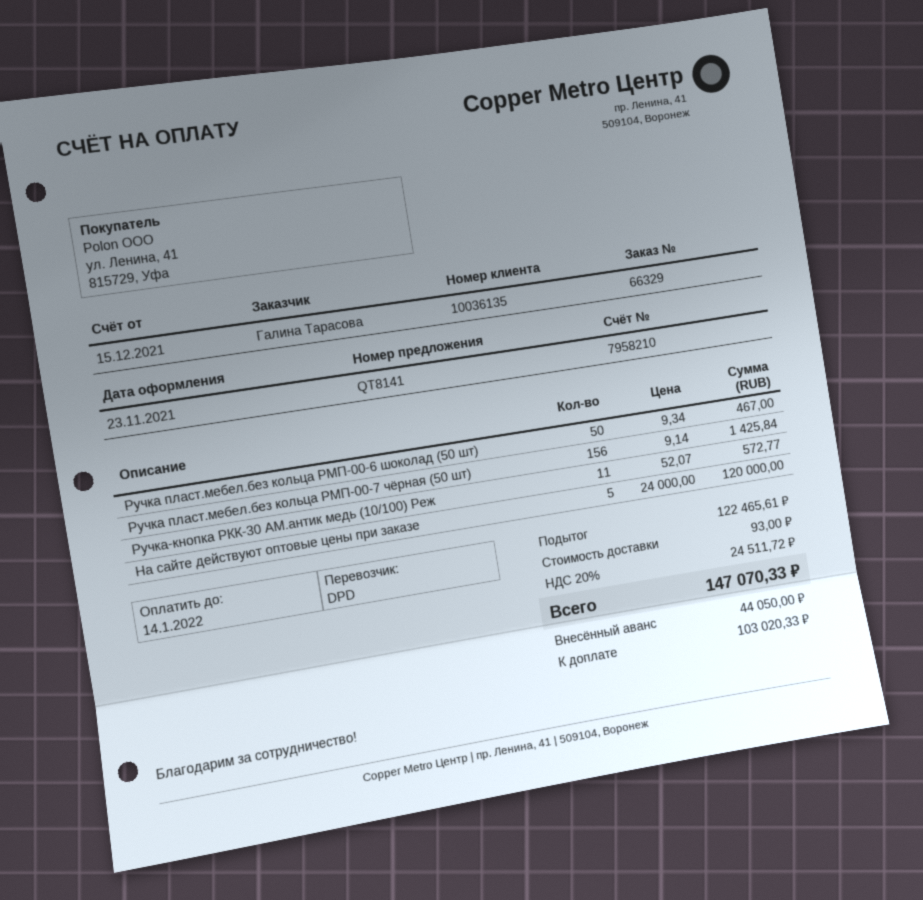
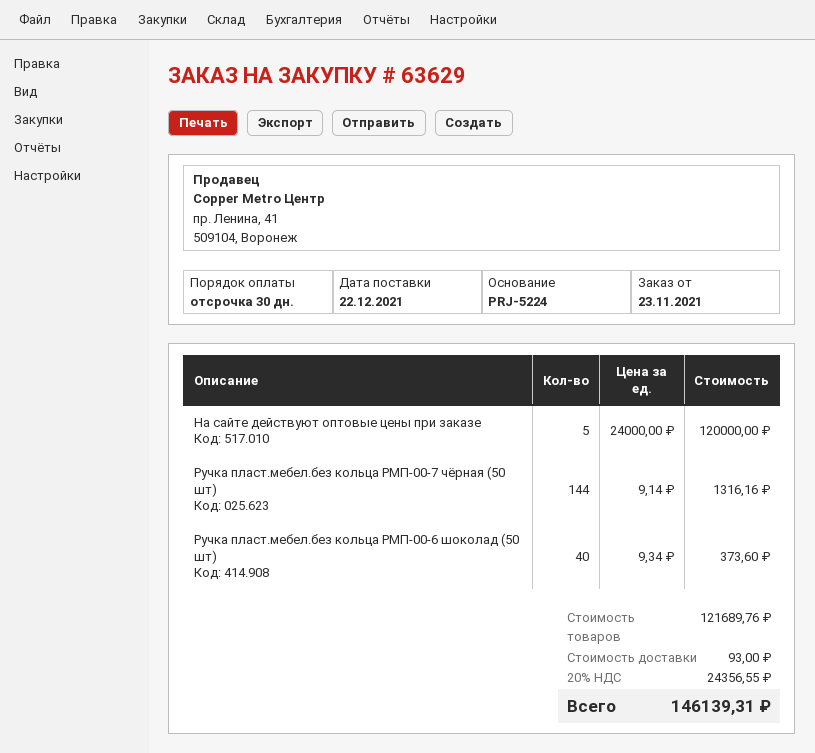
order number: 66329 -> 63629
Ручка пласт.мебел.без кольца РМП-00-6 шоколад (50 шт): 50 x 9.34 = 467.00 -> 40 x 9.34 = 373.60
Ручка пласт.мебел.без кольца РМП-00-7 чёрная (50 шт): 156 x 9.14 = 1425.84 -> 144 x 9.14 = 1316.16
Ручка-кнопка РКК-30 АМ.антик медь (10/100) Реж: 11 x 52.07 = 572.77 -> none
subtotal: 122465.61 -> 121689.76
tax: 20% = 24511.72 -> 20% = 24356.55
total: 147070.33 -> 146139.31

